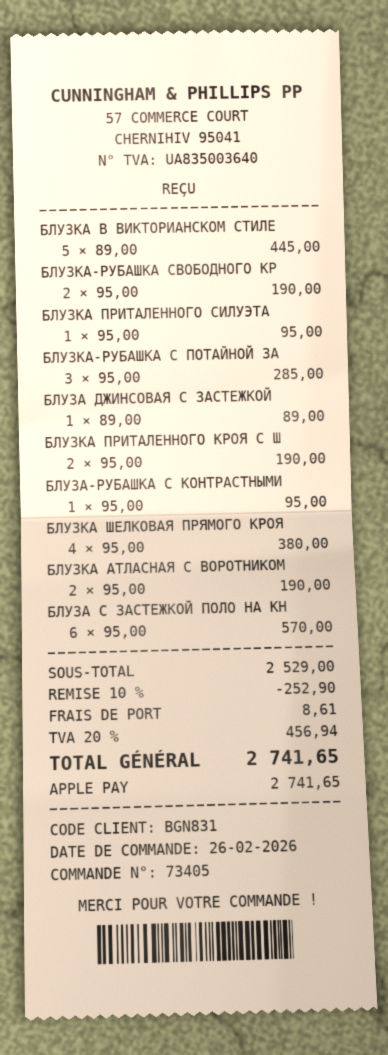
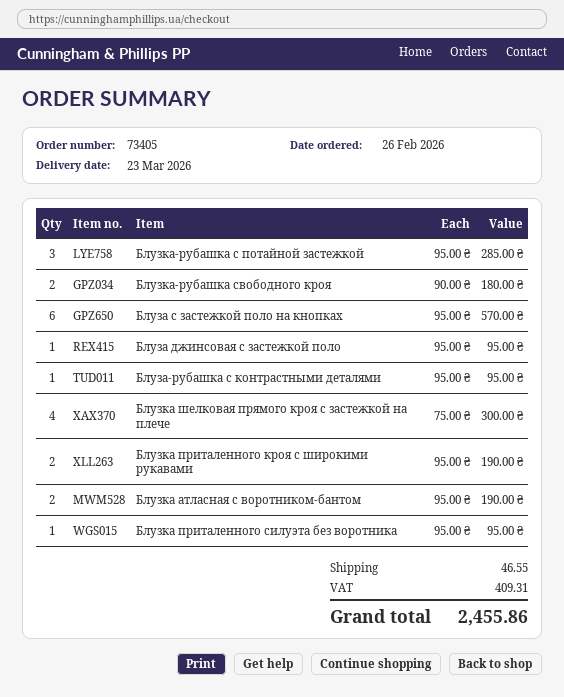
БЛУЗКА В ВИКТОРИАНСКОМ СТИЛЕ: 5 x 89.00 = 445.00 -> none
БЛУЗКА-РУБАШКА СВОБОДНОГО КР: 2 x 95.00 = 190.00 -> 2 x 90.00 = 180.00
БЛУЗА ДЖИНСОВАЯ С ЗАСТЕЖКОЙ: 1 x 89.00 = 89.00 -> 1 x 95.00 = 95.00
БЛУЗКА ШЕЛКОВАЯ ПРЯМОГО КРОЯ: 4 x 95.00 = 380.00 -> 4 x 75.00 = 300.00
discount: 10% = 252.90 -> none
shipping: 8.61 -> 46.55
tax: 456.94 -> 409.31
total: 2741.65 -> 2455.86

